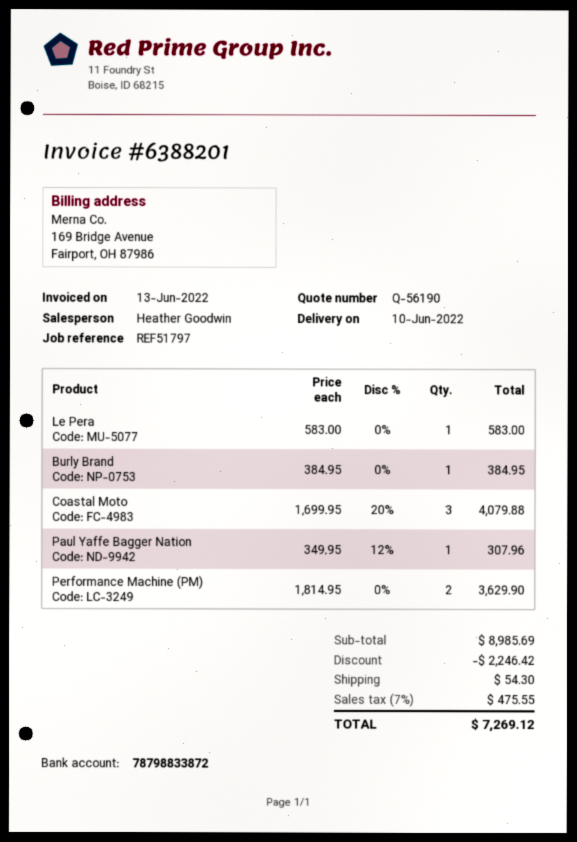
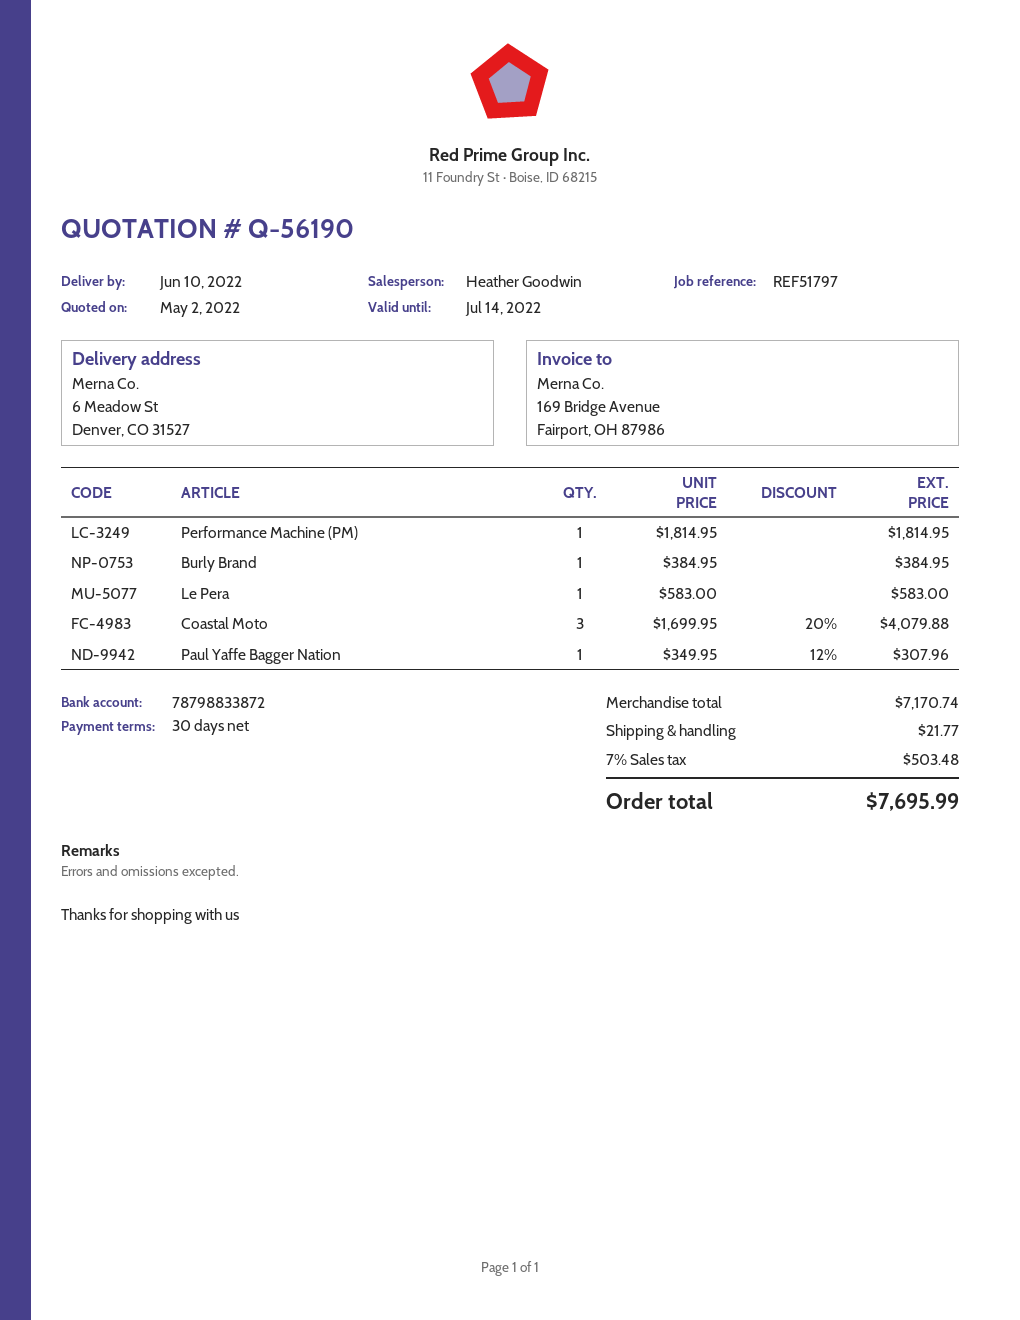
Performance Machine (PM): 2 x 1814.95 = 3629.90 -> 1 x 1814.95 = 1814.95
subtotal: 8985.69 -> 7170.74
discount: 2246.42 -> none
shipping: 54.30 -> 21.77
tax: 7% = 475.55 -> 7% = 503.48
total: 7269.12 -> 7695.99

